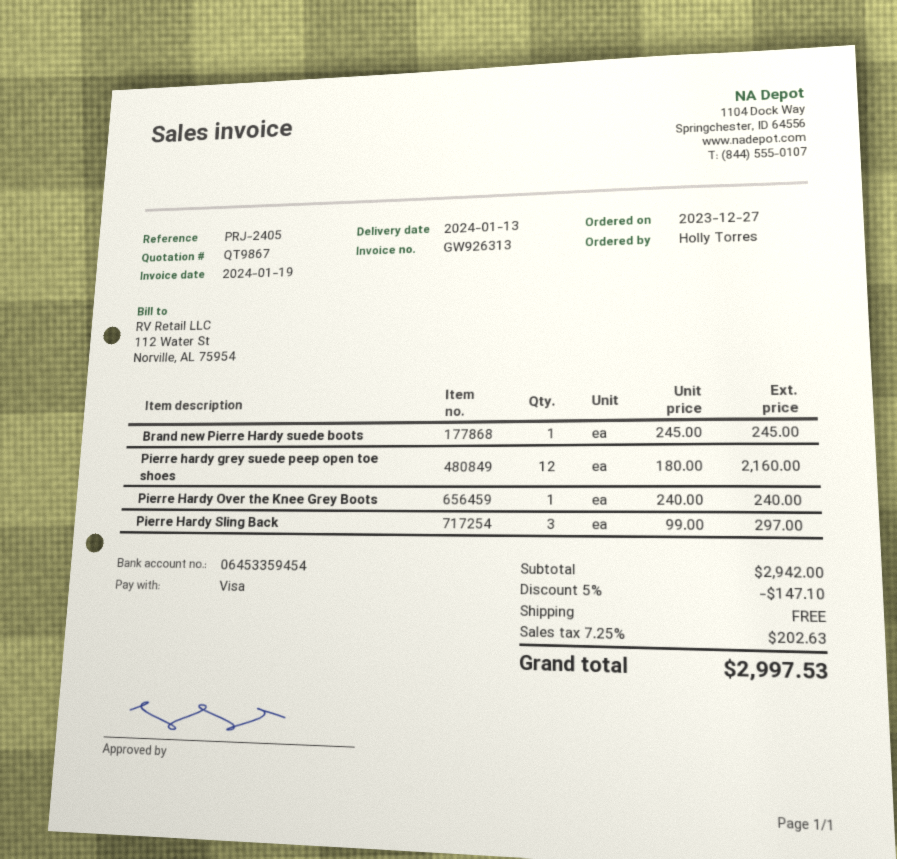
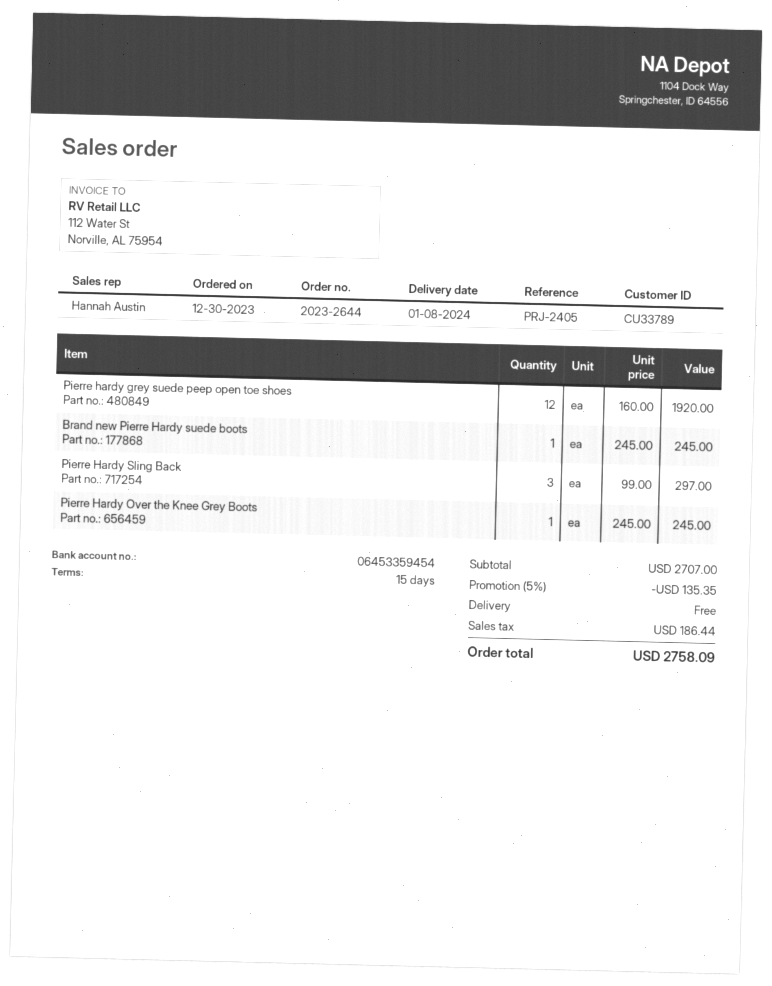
order date: 2023-12-27 -> 2023-12-30
delivery date: 2024-01-13 -> 2024-01-08
Pierre hardy grey suede peep open toe shoes: 12 x 180.00 = 2160.00 -> 12 x 160.00 = 1920.00
Pierre Hardy Over the Knee Grey Boots: 1 x 240.00 = 240.00 -> 1 x 245.00 = 245.00
subtotal: 2942.00 -> 2707.00
discount: 5% = 147.10 -> 5% = 135.35
tax: 202.63 -> 186.44
total: 2997.53 -> 2758.09

